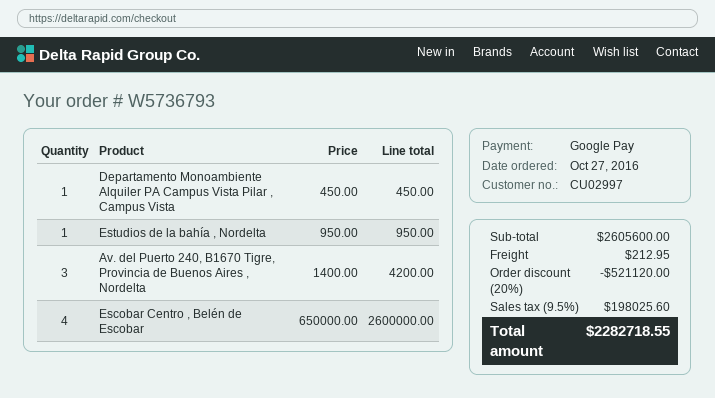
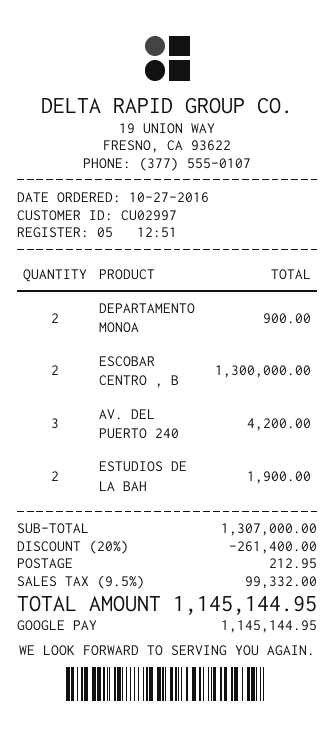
Departamento Monoambiente Alquiler PA Campus Vista Pilar , Campus Vista: 1 for 450.00 -> 2 for 900.00
Estudios de la bahía , Nordelta: 1 for 950.00 -> 2 for 1900.00
Escobar Centro , Belén de Escobar: 4 for 2600000.00 -> 2 for 1300000.00
subtotal: 2605600.00 -> 1307000.00
discount: 20% = 521120.00 -> 20% = 261400.00
tax: 9.5% = 198025.60 -> 9.5% = 99332.00
total: 2282718.55 -> 1145144.95

